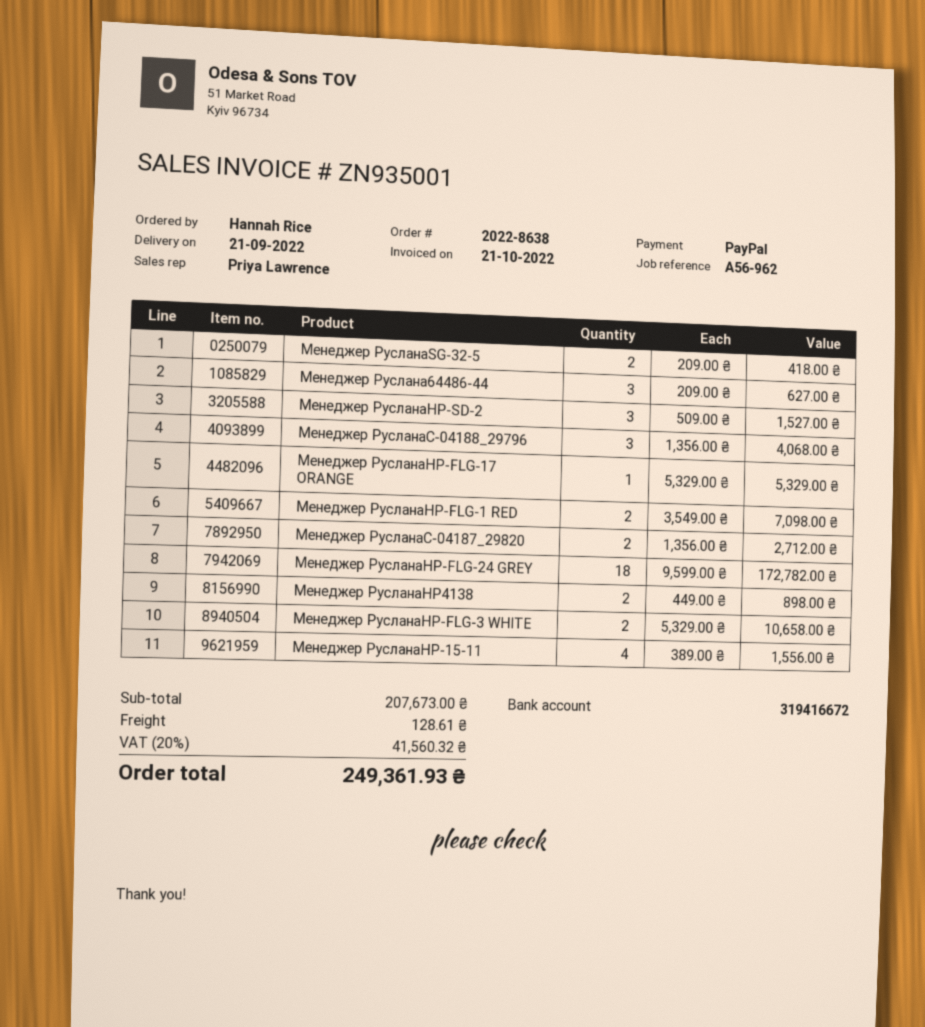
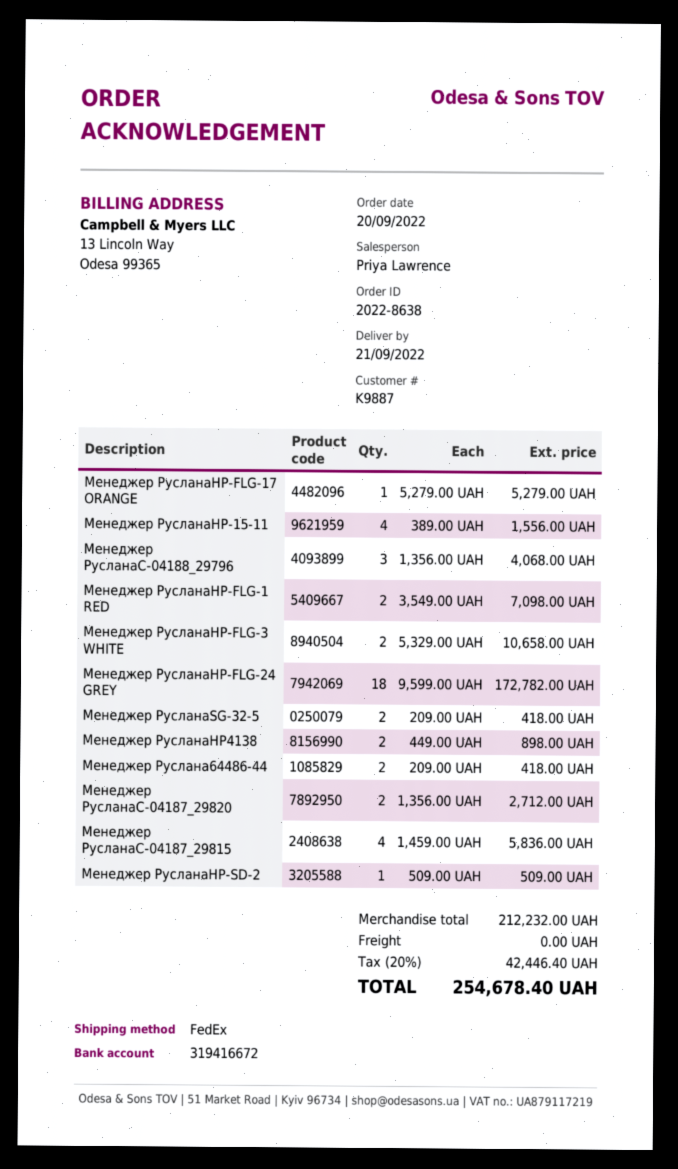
Менеджер Руслана64486-44: 3 x 209.00 = 627.00 -> 2 x 209.00 = 418.00
Менеджер РусланаHP-SD-2: 3 x 509.00 = 1527.00 -> 1 x 509.00 = 509.00
Менеджер РусланаHP-FLG-17 ORANGE: 1 x 5329.00 = 5329.00 -> 1 x 5279.00 = 5279.00
Менеджер РусланаС-04187_29815: none -> 4 x 1459.00 = 5836.00
subtotal: 207673.00 -> 212232.00
shipping: 128.61 -> 0.00
tax: 20% = 41560.32 -> 20% = 42446.40
total: 249361.93 -> 254678.40

